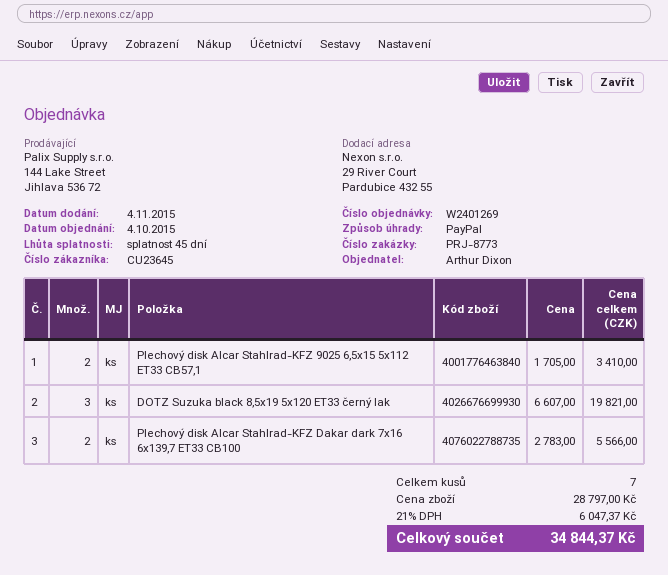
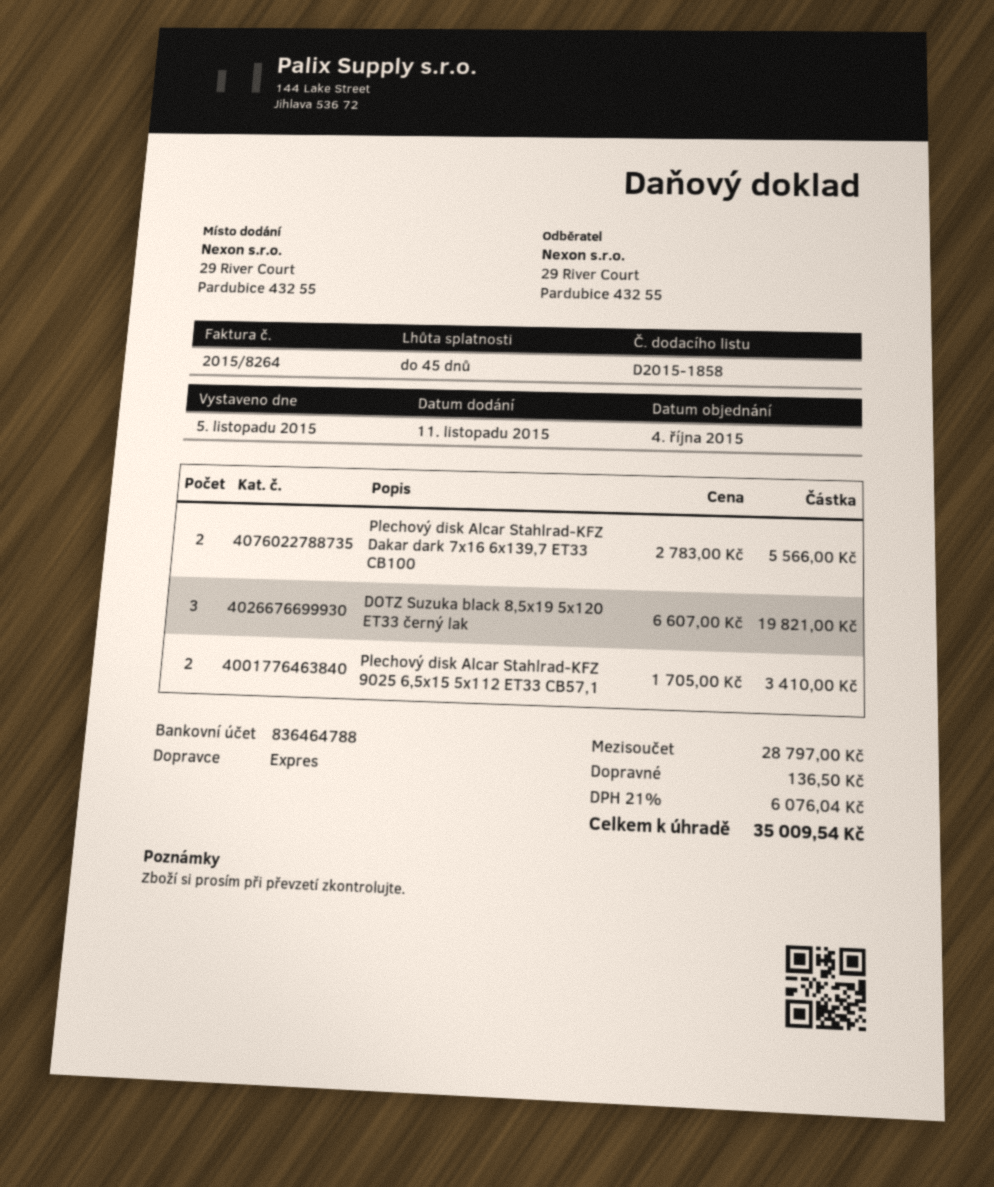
delivery date: 2015-11-04 -> 2015-11-11
shipping: none -> 136.50
tax: 21% = 6047.37 -> 21% = 6076.04
total: 34844.37 -> 35009.54

